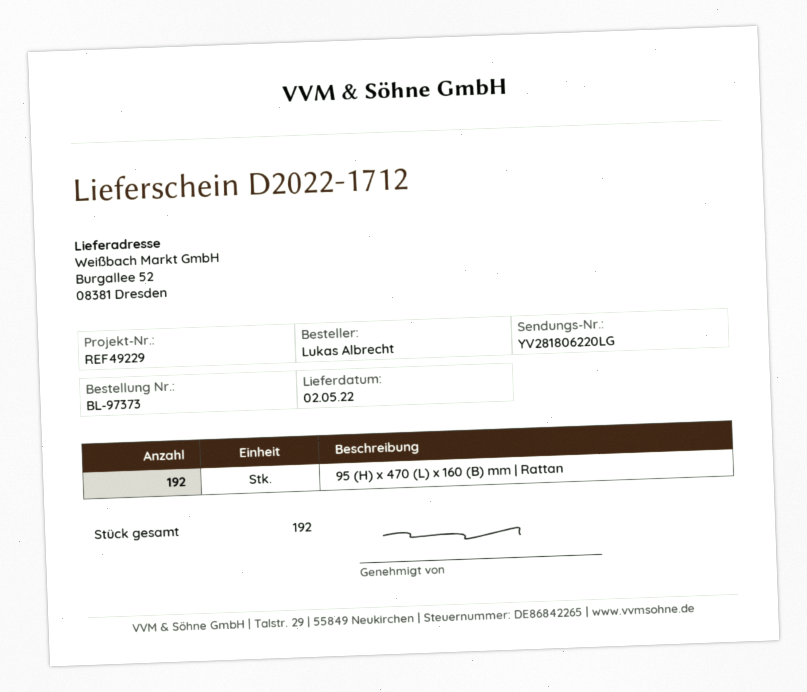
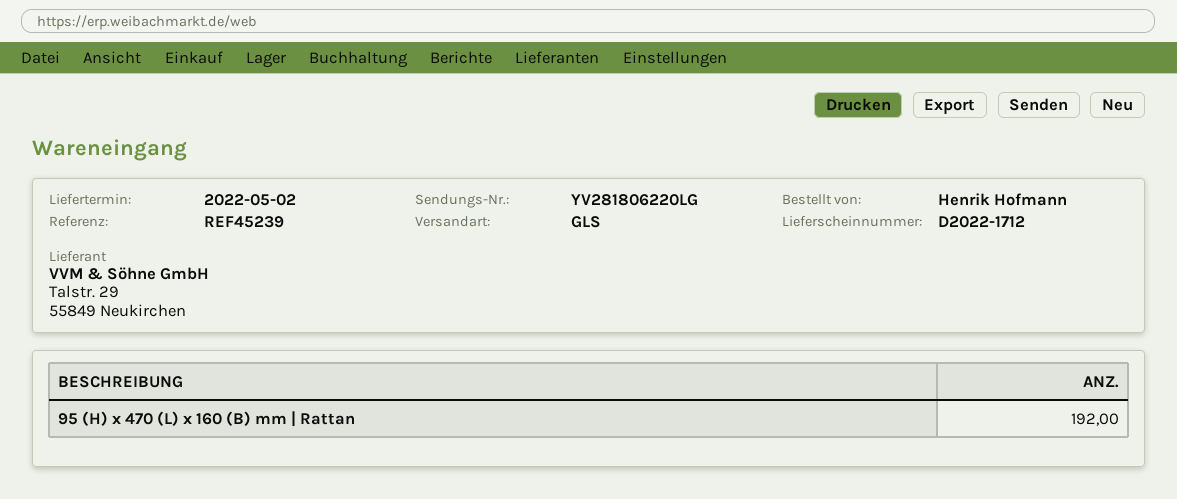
reference: REF49229 -> REF45239
ordered by: Lukas Albrecht -> Henrik Hofmann

